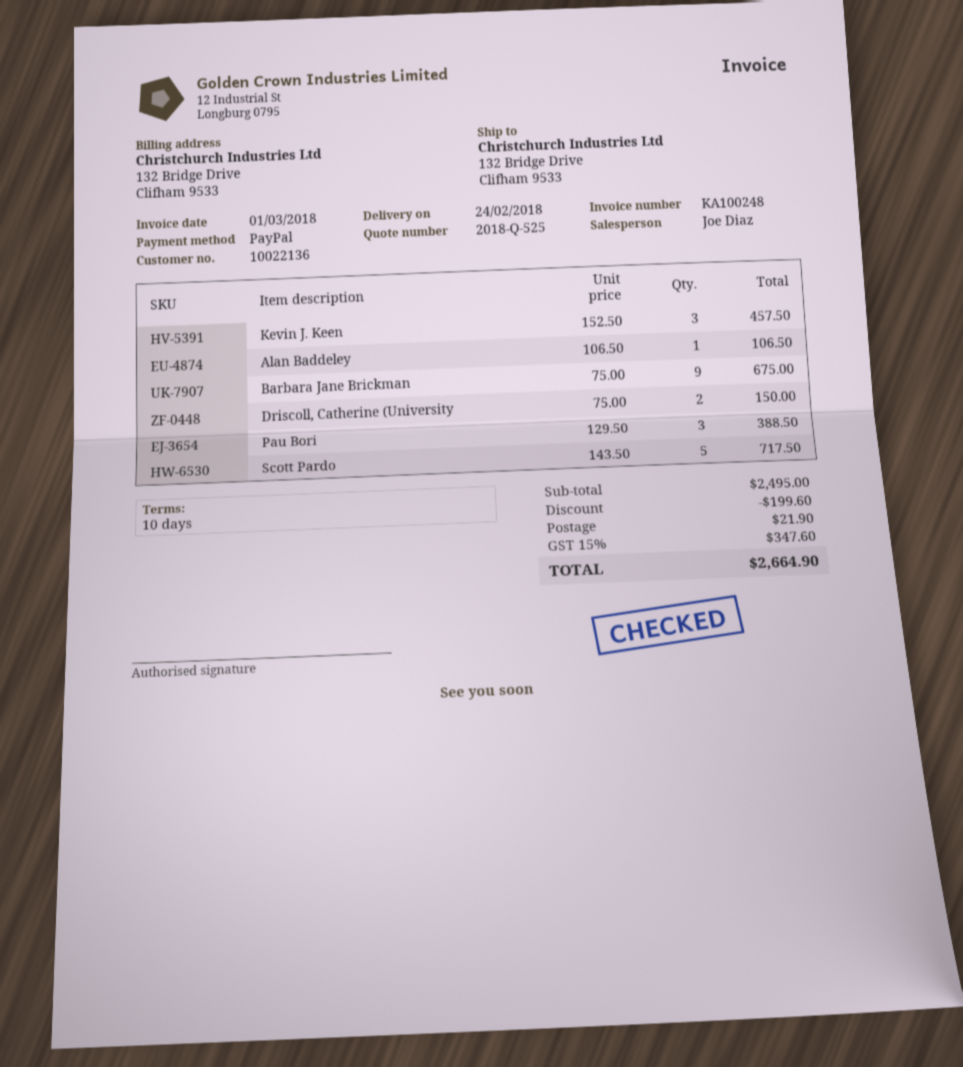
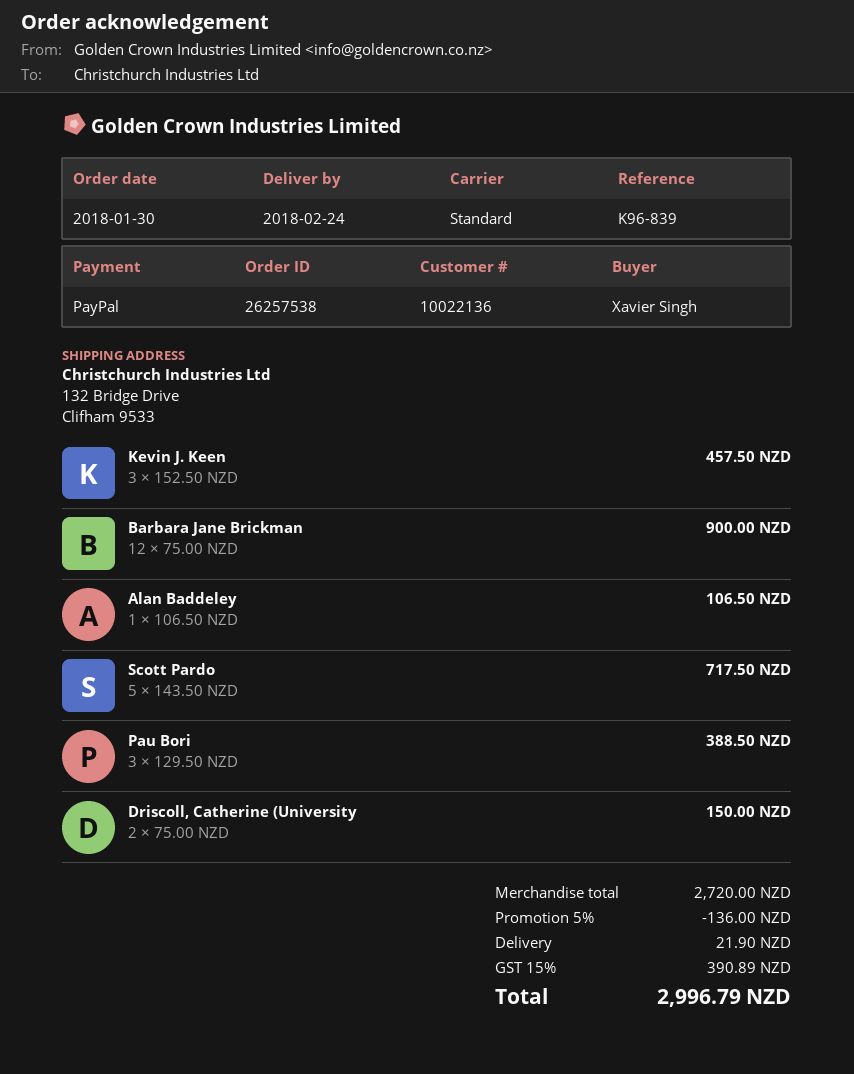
Barbara Jane Brickman: 9 x 75.00 = 675.00 -> 12 x 75.00 = 900.00
subtotal: 2495.00 -> 2720.00
discount: 199.60 -> 136.00
tax: 15% = 347.60 -> 15% = 390.89
total: 2664.90 -> 2996.79

